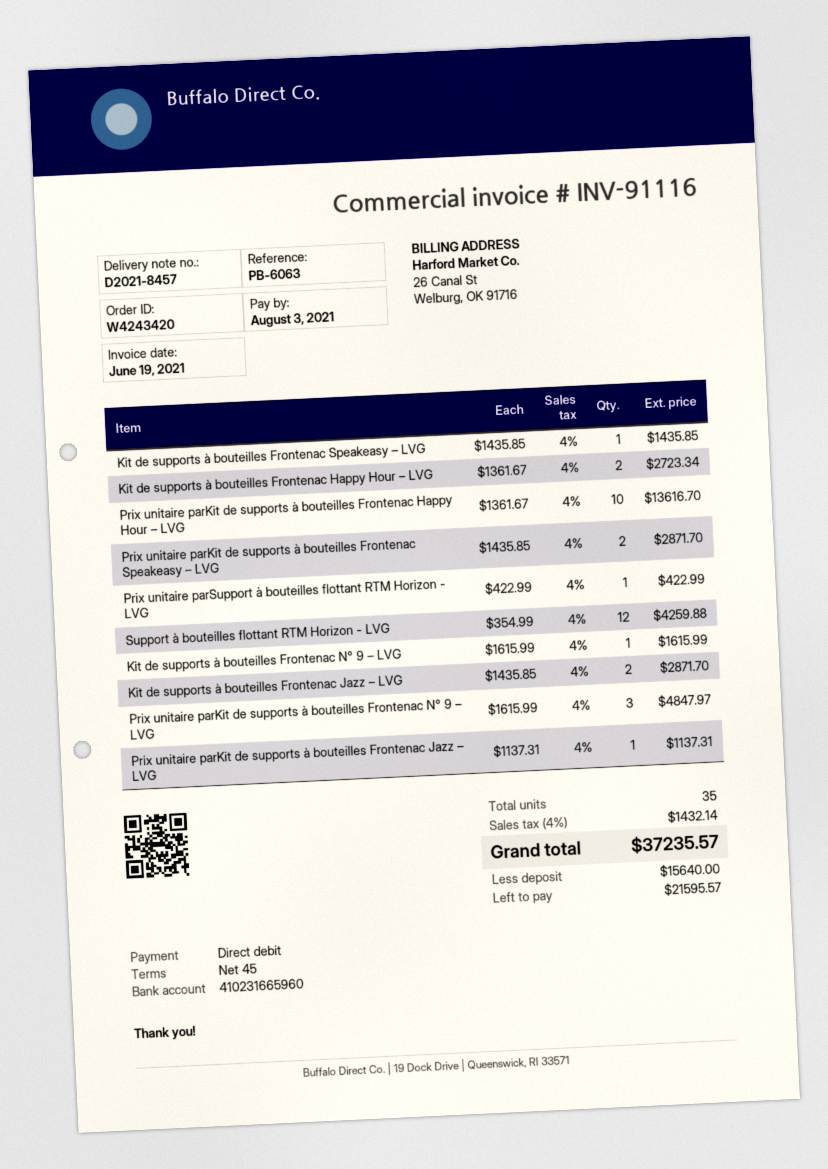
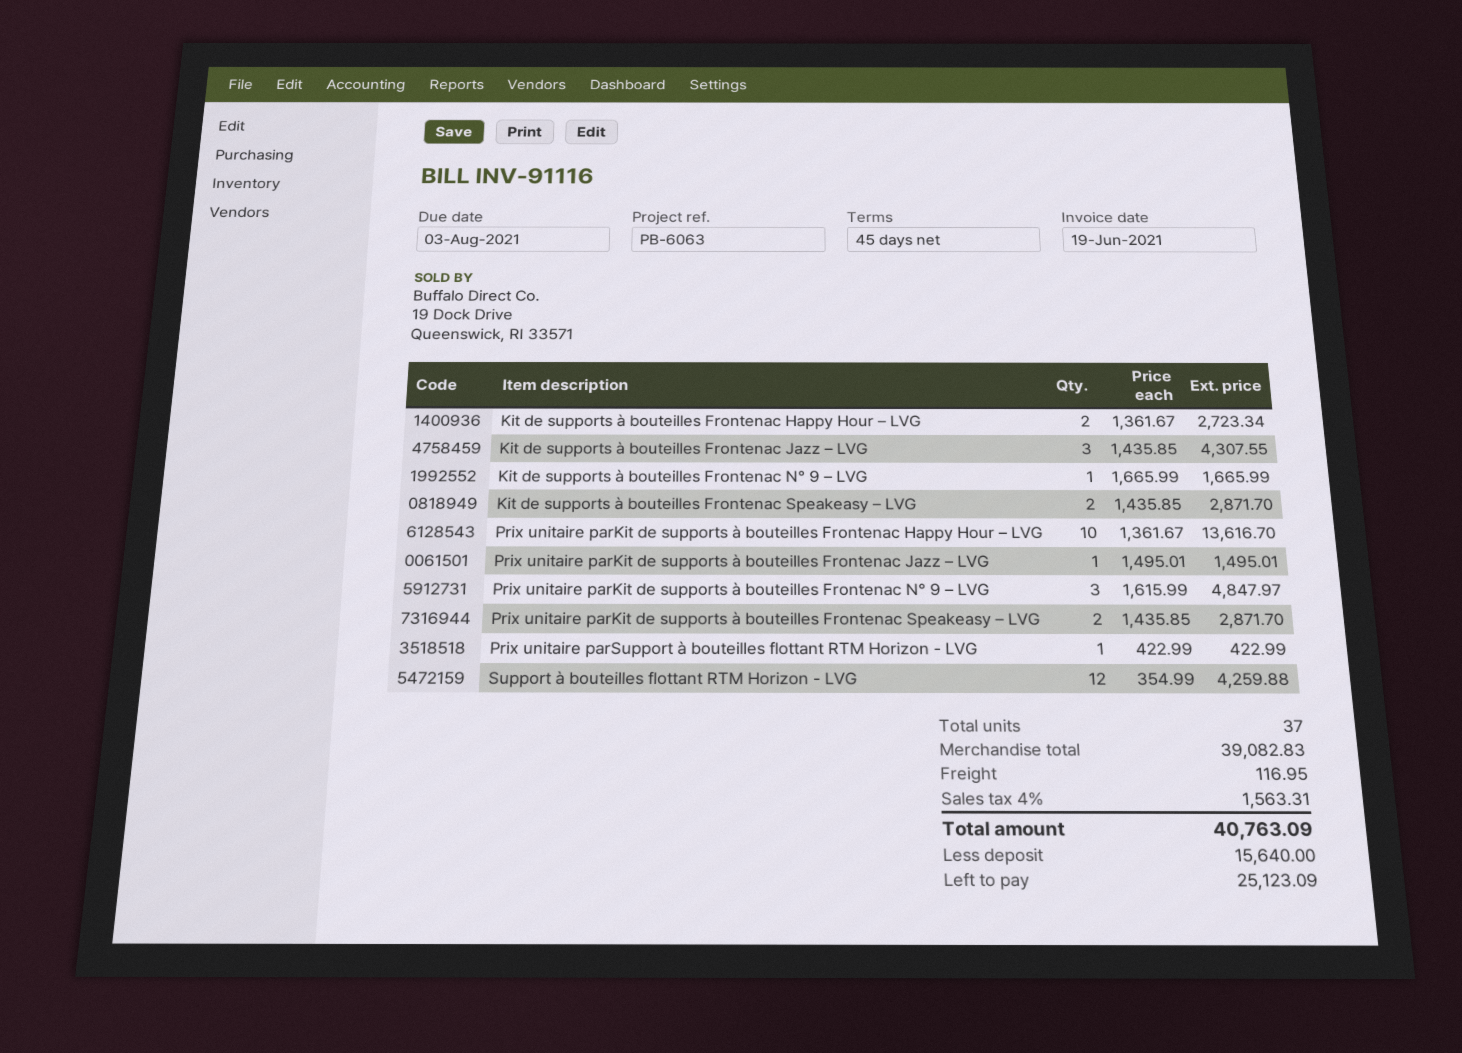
Kit de supports à bouteilles Frontenac Speakeasy – LVG: 1 x 1435.85 = 1435.85 -> 2 x 1435.85 = 2871.70
Kit de supports à bouteilles Frontenac N° 9 – LVG: 1 x 1615.99 = 1615.99 -> 1 x 1665.99 = 1665.99
Kit de supports à bouteilles Frontenac Jazz – LVG: 2 x 1435.85 = 2871.70 -> 3 x 1435.85 = 4307.55
Prix unitaire parKit de supports à bouteilles Frontenac Jazz – LVG: 1 x 1137.31 = 1137.31 -> 1 x 1495.01 = 1495.01
total quantity: 35 -> 37
shipping: none -> 116.95
tax: 4% = 1432.14 -> 4% = 1563.31
total: 37235.57 -> 40763.09
balance: 21595.57 -> 25123.09

